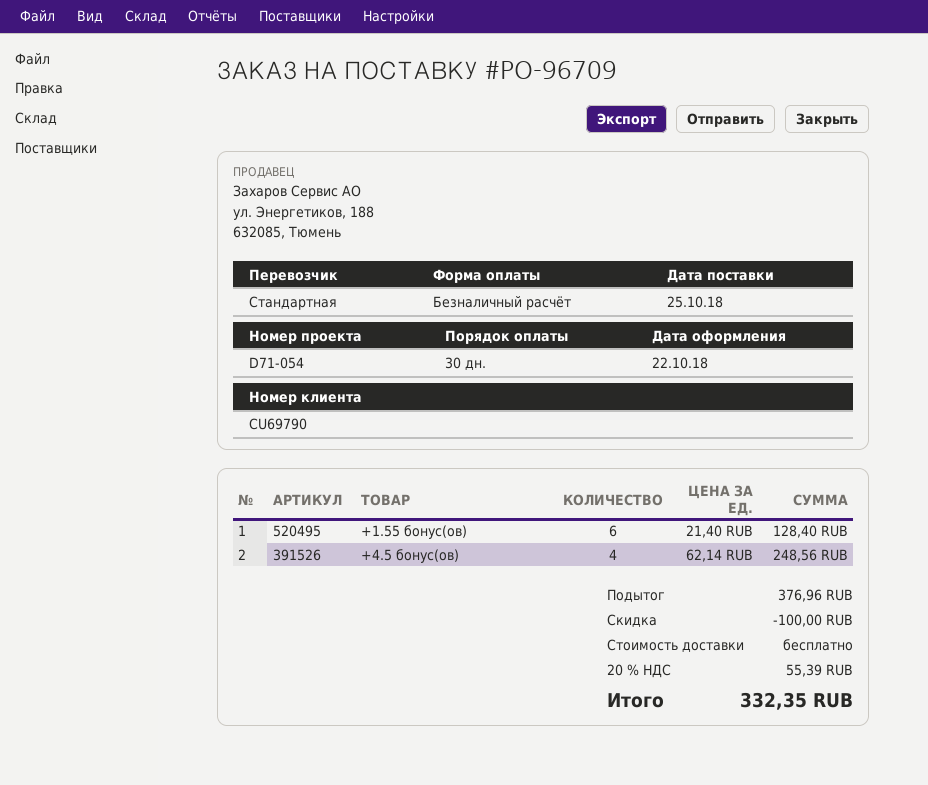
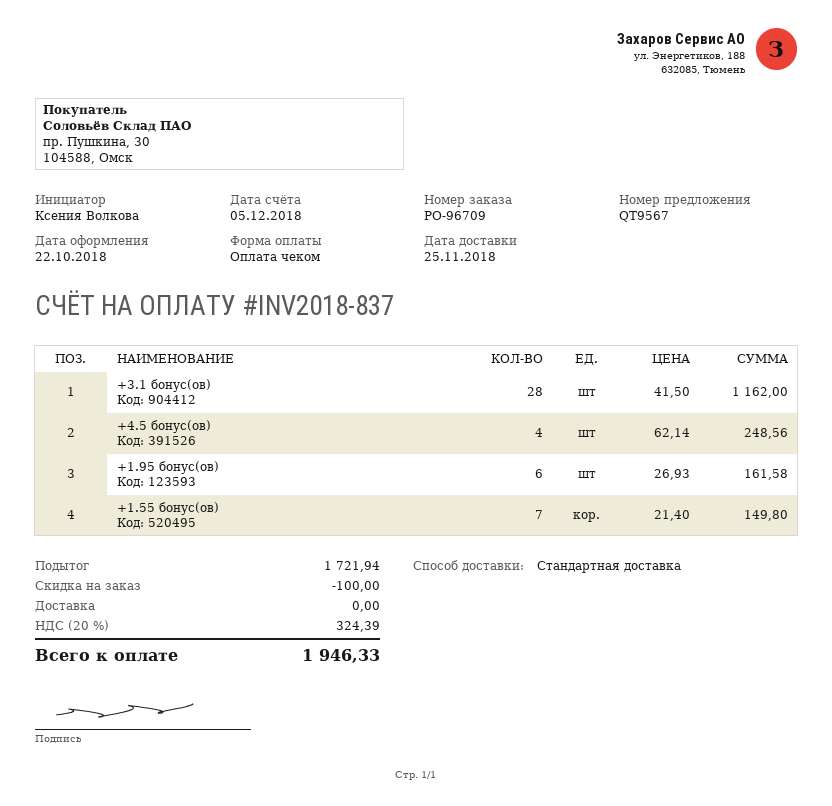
delivery date: 2018-10-25 -> 2018-11-25
payment method: bank transfer -> cheque
+1.55 бонус(ов): 6 x 21.40 = 128.40 -> 7 x 21.40 = 149.80
+3.1 бонус(ов): none -> 28 x 41.50 = 1162.00
+1.95 бонус(ов): none -> 6 x 26.93 = 161.58
subtotal: 376.96 -> 1721.94
tax: 20% = 55.39 -> 20% = 324.39
total: 332.35 -> 1946.33

